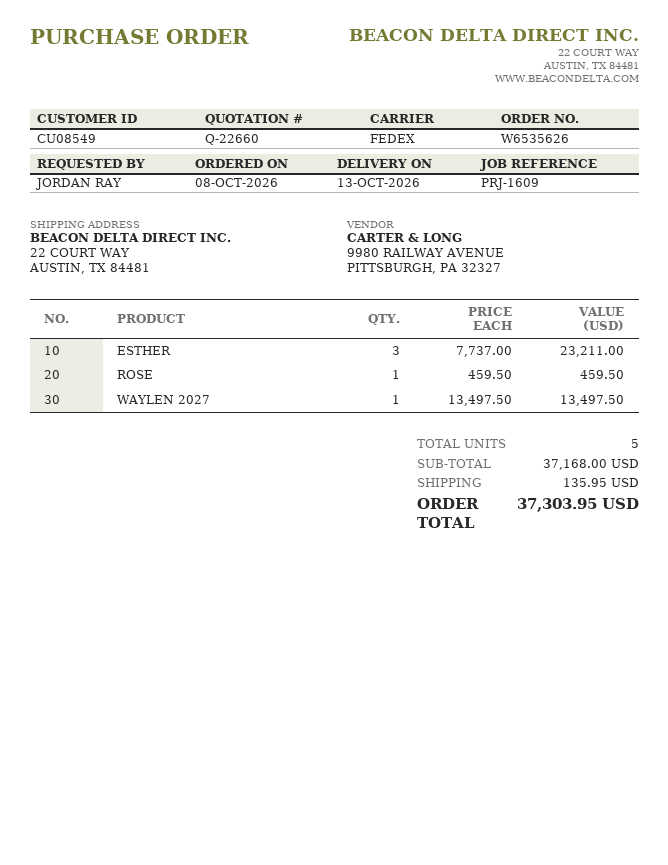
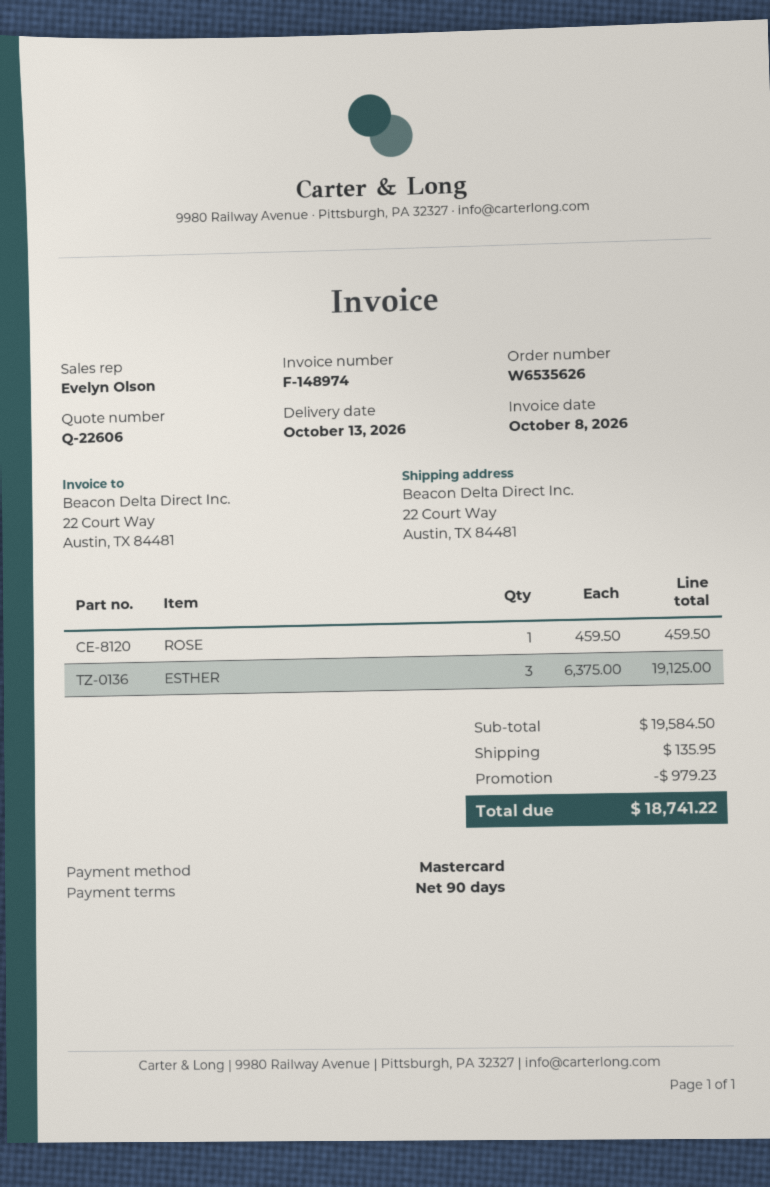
quote number: Q-22660 -> Q-22606
ESTHER: 3 x 7737.00 = 23211.00 -> 3 x 6375.00 = 19125.00
WAYLEN 2027: 1 x 13497.50 = 13497.50 -> none
subtotal: 37168.00 -> 19584.50
discount: none -> 979.23
total: 37303.95 -> 18741.22

